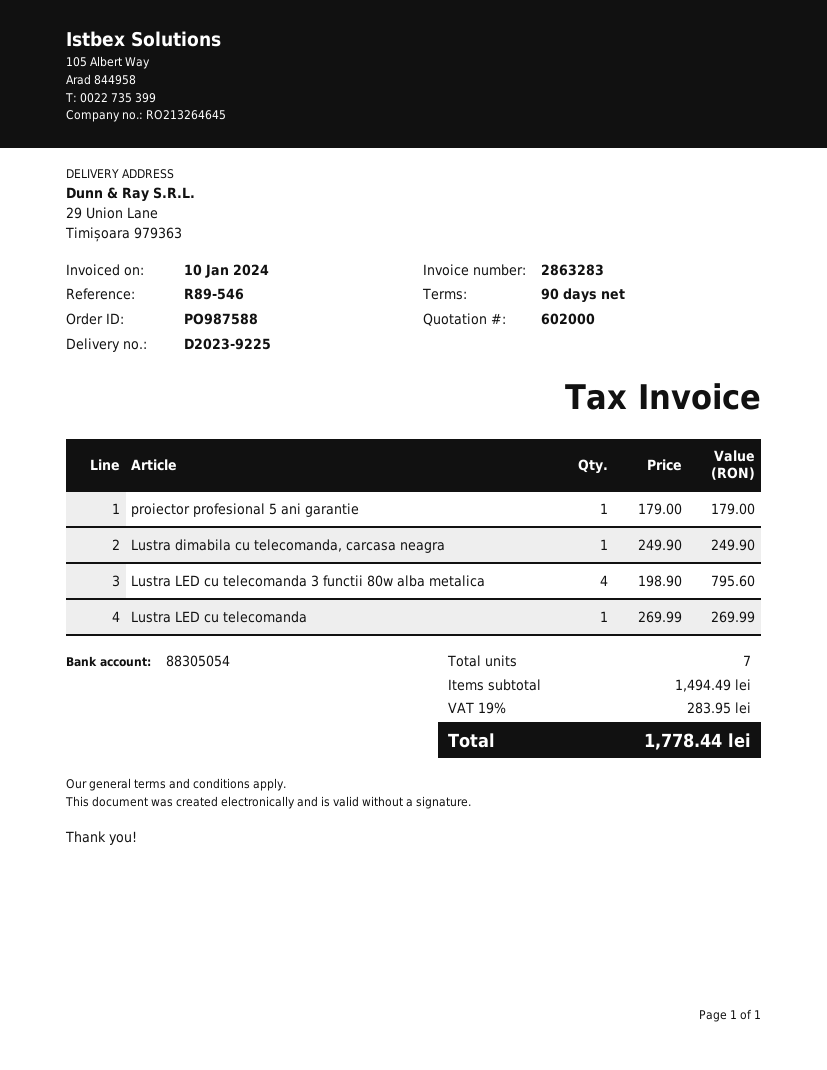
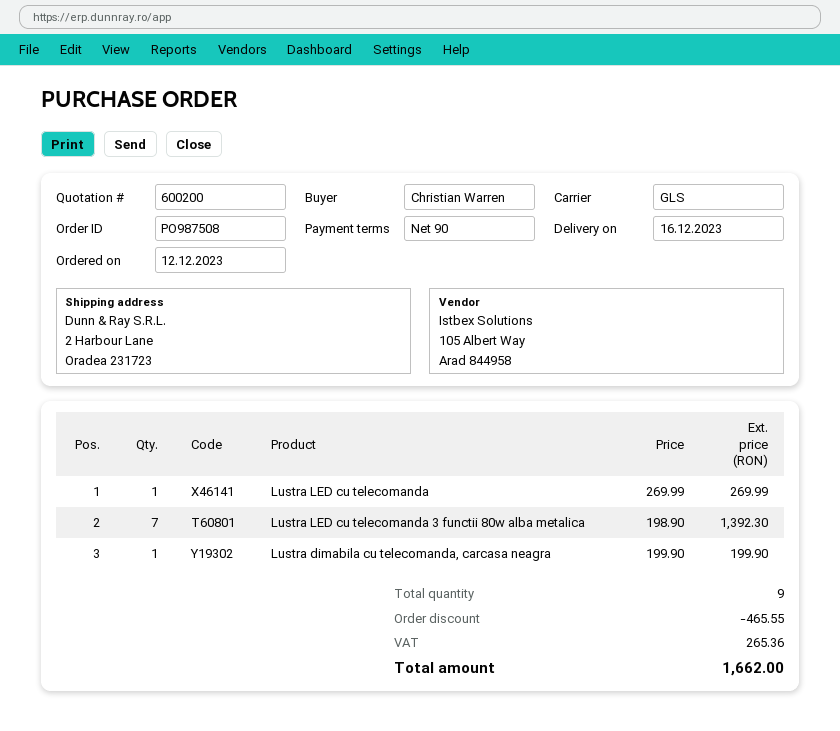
quote number: 602000 -> 600200
order number: PO987588 -> PO987508
ship to: 29 Union Lane, Timișoara 979363 -> 2 Harbour Lane, Oradea 231723
proiector profesional 5 ani garantie: 1 x 179.00 = 179.00 -> none
Lustra dimabila cu telecomanda, carcasa neagra: 1 x 249.90 = 249.90 -> 1 x 199.90 = 199.90
Lustra LED cu telecomanda 3 functii 80w alba metalica: 4 x 198.90 = 795.60 -> 7 x 198.90 = 1392.30
total quantity: 7 -> 9
discount: none -> 465.55
tax: 283.95 -> 265.36
total: 1778.44 -> 1662.00

